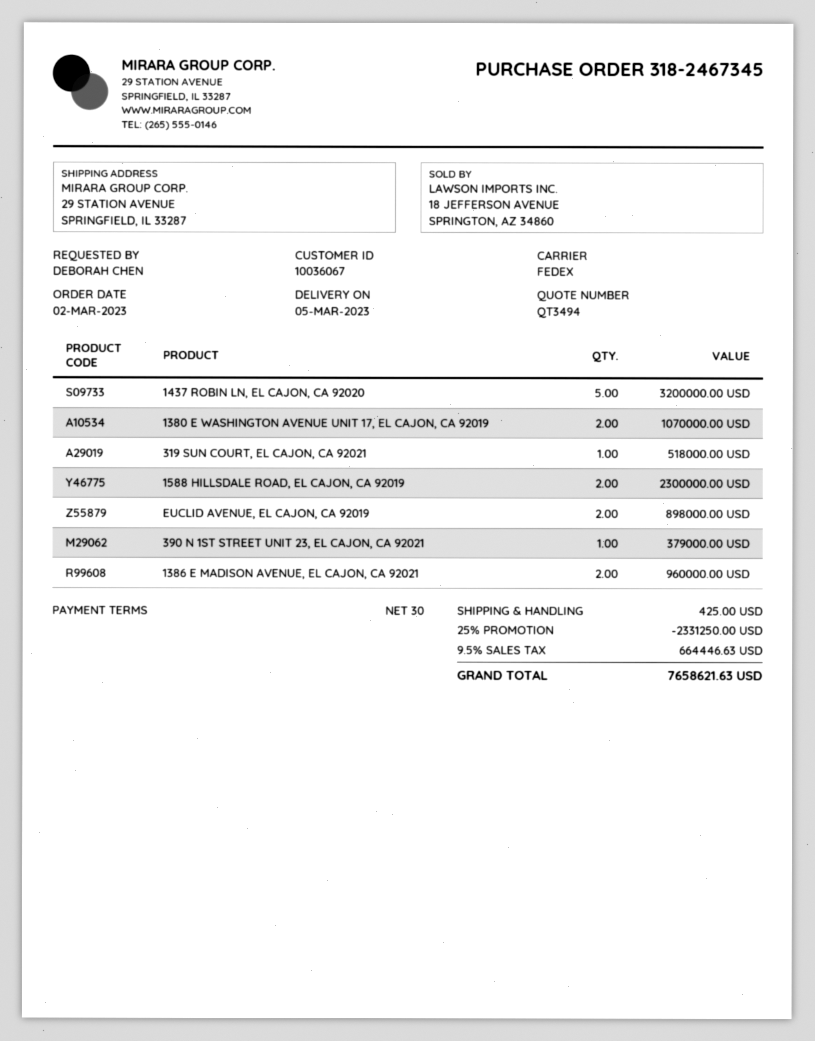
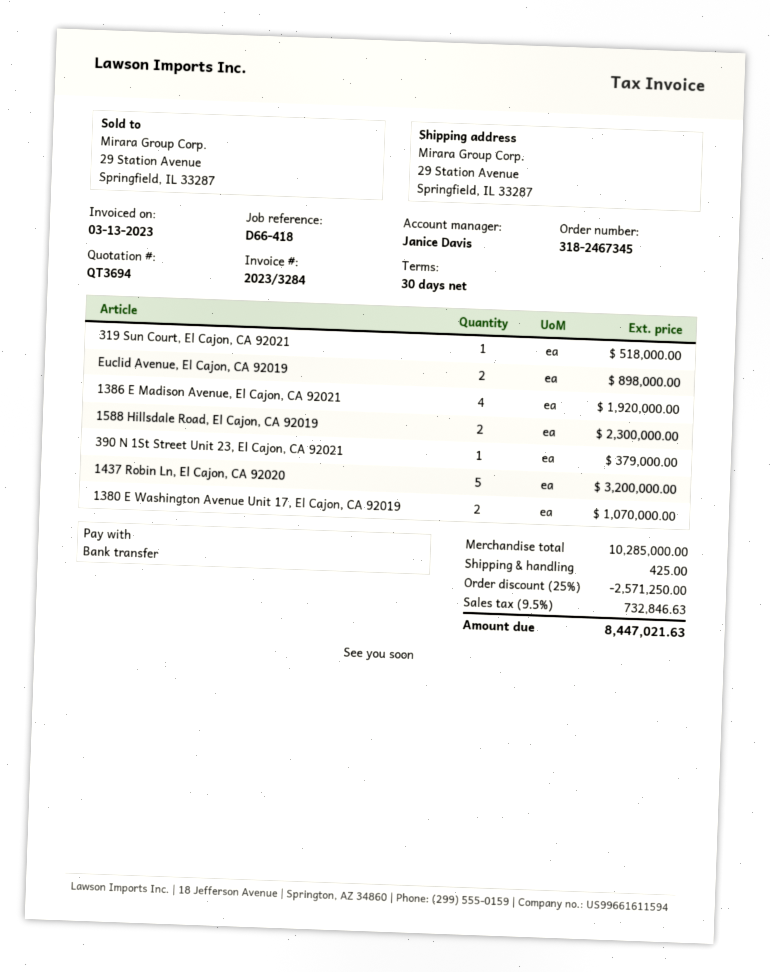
quote number: QT3494 -> QT3694
1386 E MADISON AVENUE, EL CAJON, CA 92021: 2 for 960000.00 -> 4 for 1920000.00
discount: 25% = 2331250.00 -> 25% = 2571250.00
tax: 9.5% = 664446.63 -> 9.5% = 732846.63
total: 7658621.63 -> 8447021.63

